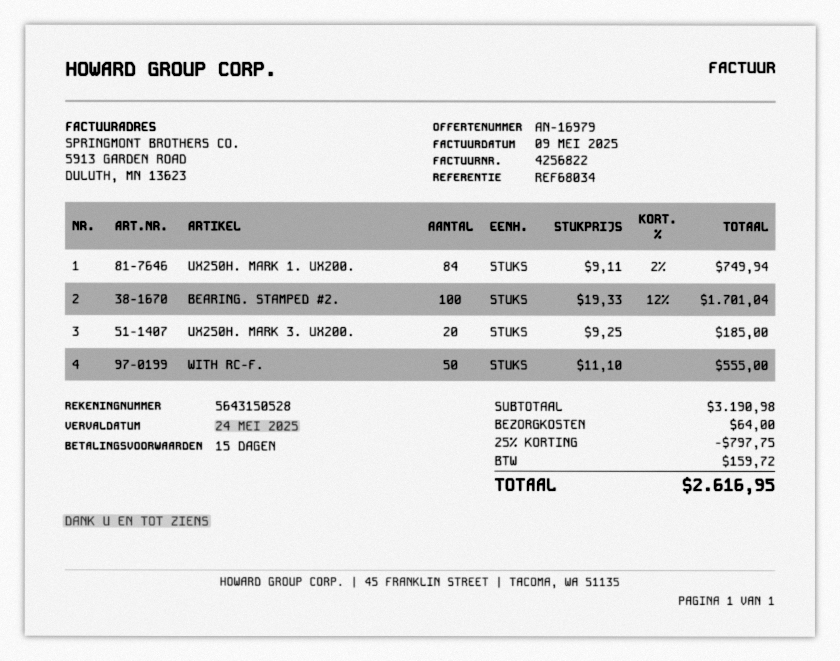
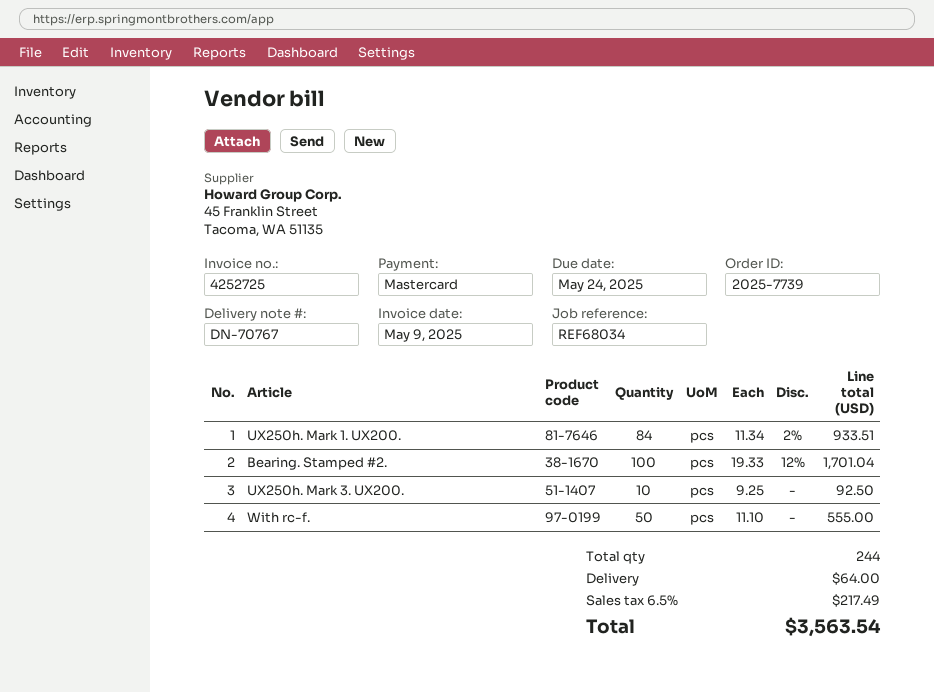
invoice number: 4256822 -> 4252725
UX250H. MARK 1. UX200.: 84 x 9.11 - 2% = 749.94 -> 84 x 11.34 - 2% = 933.51
UX250H. MARK 3. UX200.: 20 x 9.25 = 185.00 -> 10 x 9.25 = 92.50
discount: 25% = 797.75 -> none
tax: 159.72 -> 217.49
total: 2616.95 -> 3563.54

